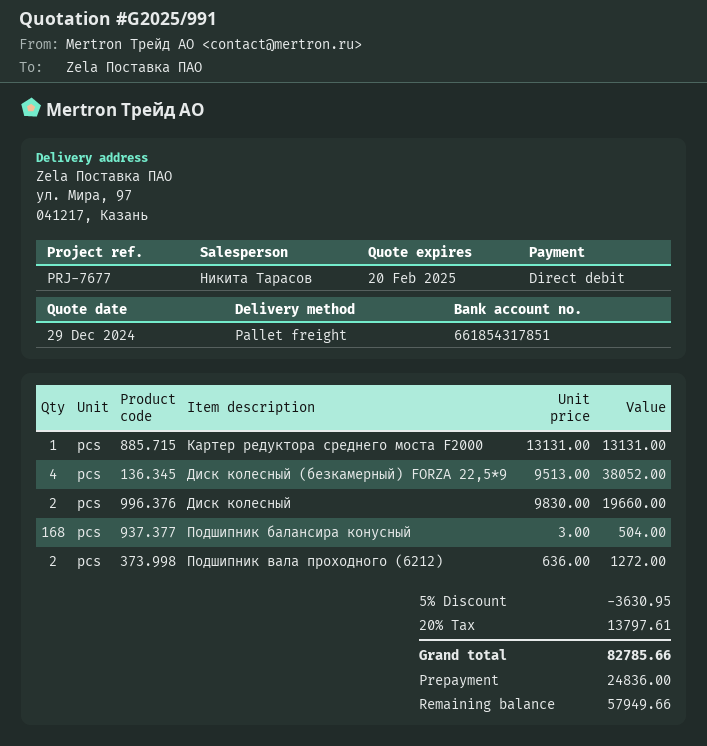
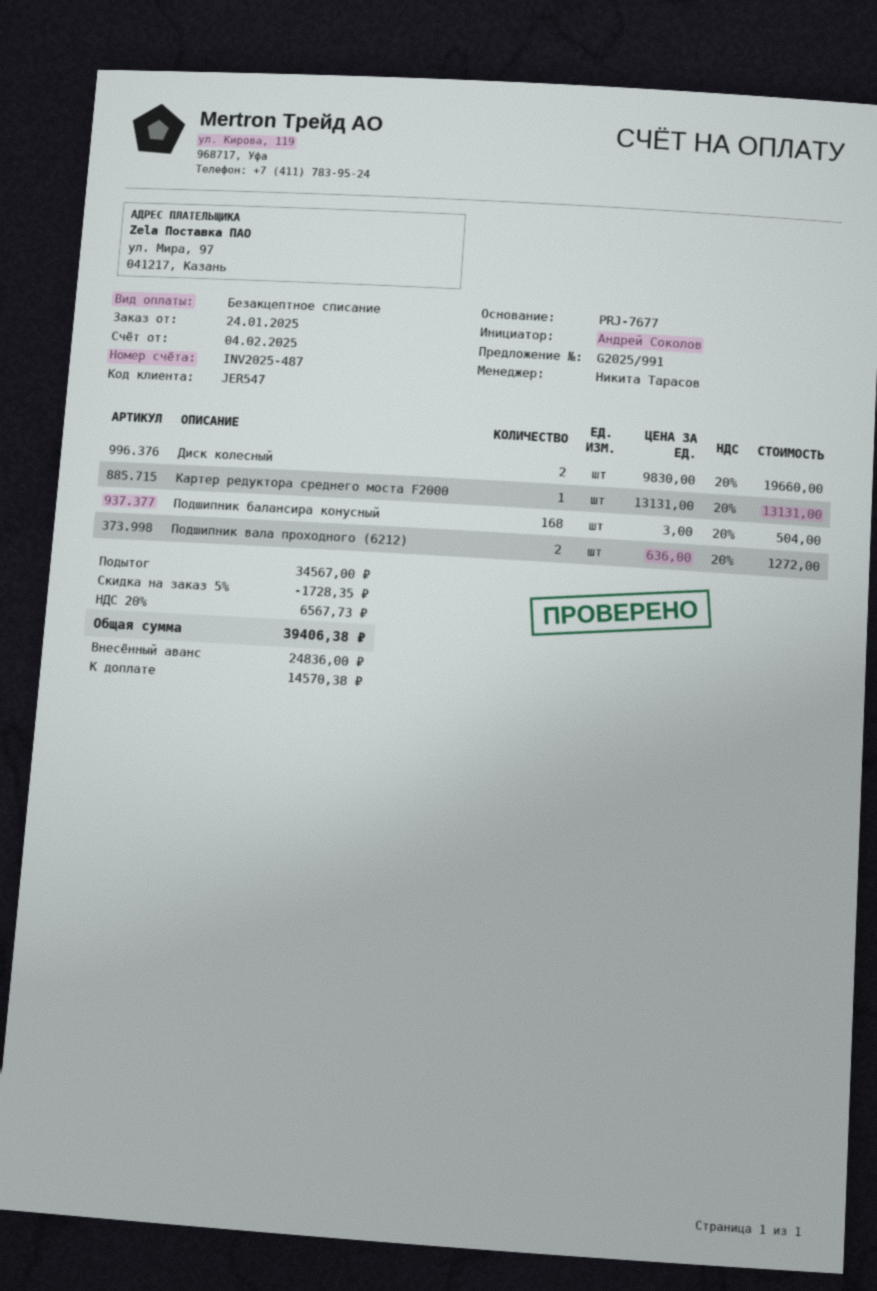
Диск колесный (безкамерный) FORZA 22,5*9: 4 x 9513.00 = 38052.00 -> none
discount: 5% = 3630.95 -> 5% = 1728.35
tax: 20% = 13797.61 -> 20% = 6567.73
total: 82785.66 -> 39406.38
balance: 57949.66 -> 14570.38

